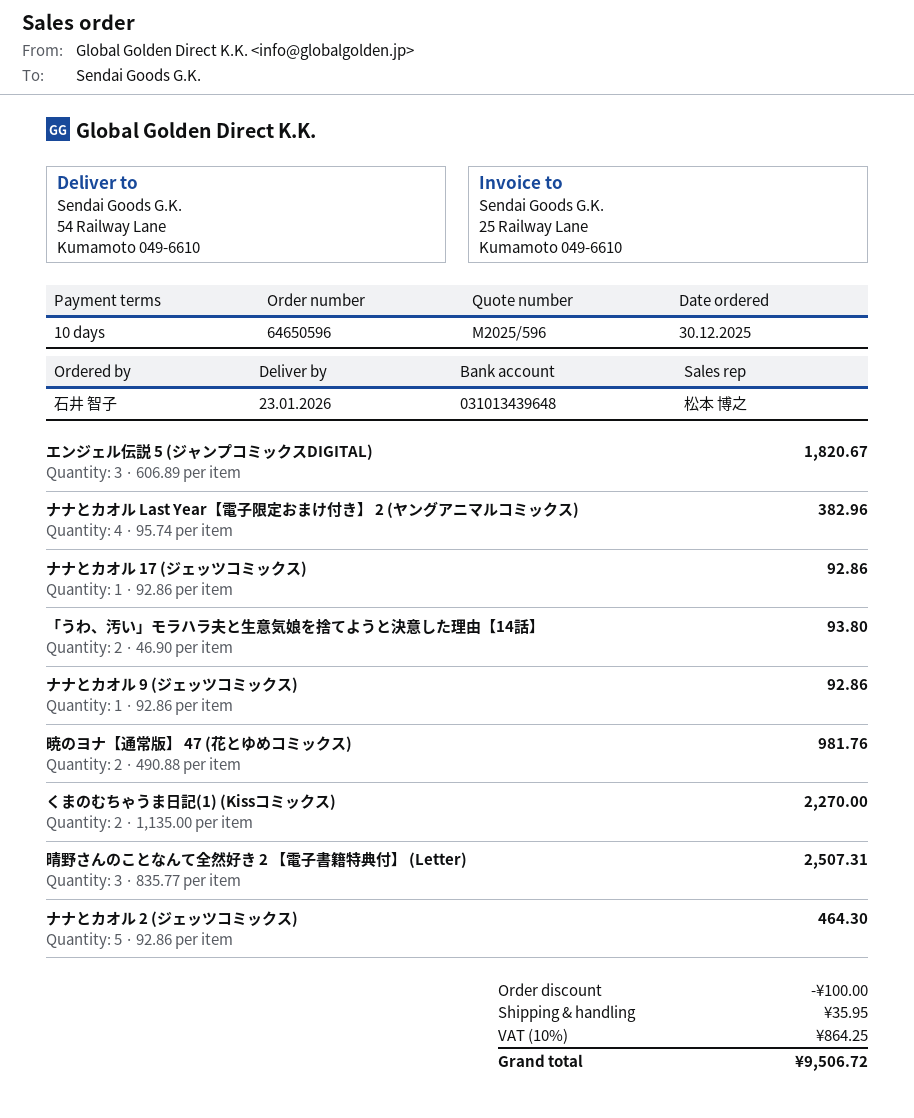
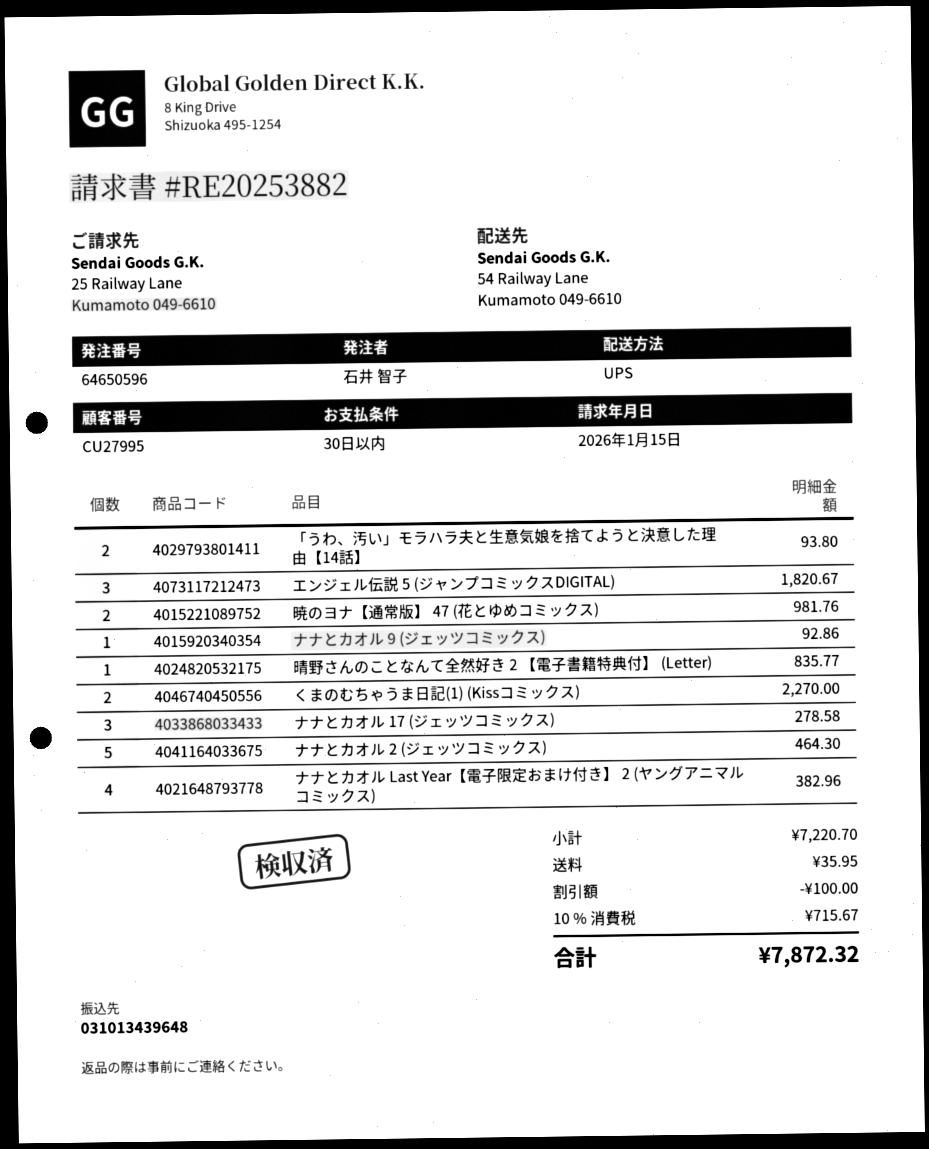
payment terms: 10 days -> 30 days
ナナとカオル 17 (ジェッツコミックス): 1 for 92.86 -> 3 for 278.58
晴野さんのことなんて全然好き 2 【電子書籍特典付】 (Letter): 3 for 2507.31 -> 1 for 835.77
tax: 10% = 864.25 -> 10% = 715.67
total: 9506.72 -> 7872.32

